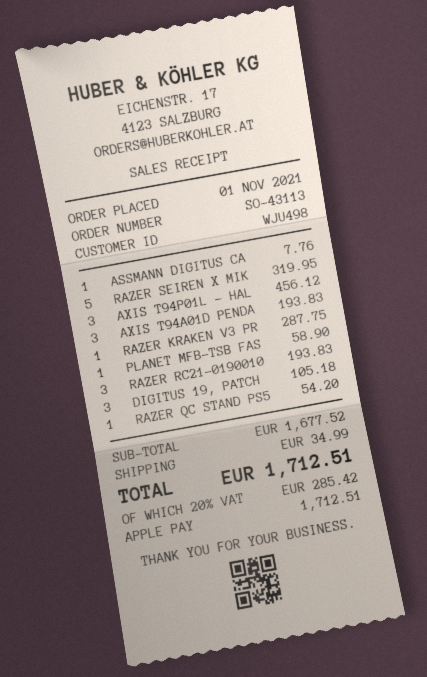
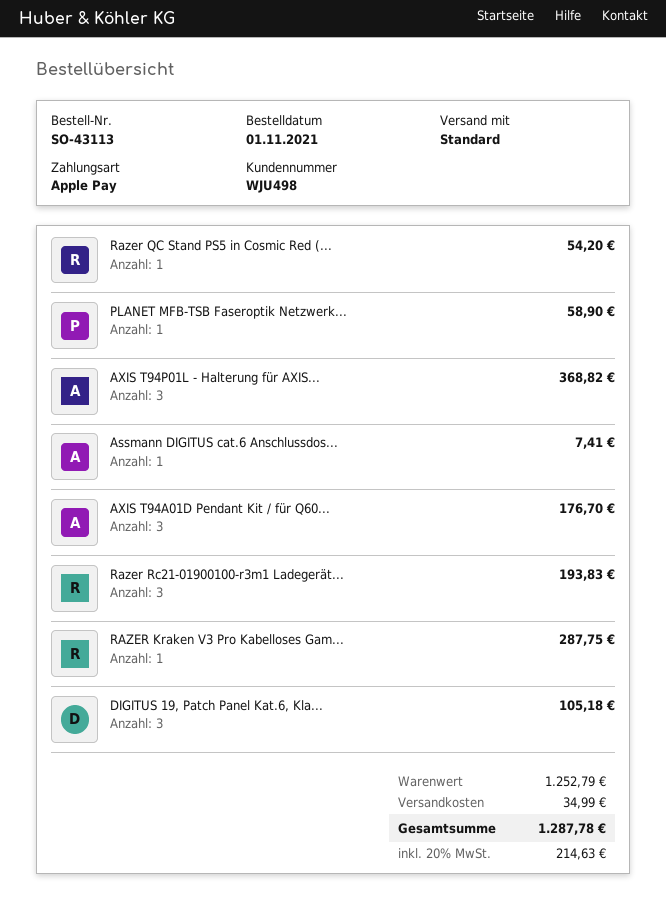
ASSMANN DIGITUS CA: 1 for 7.76 -> 1 for 7.41
RAZER SEIREN X MIK: 5 for 319.95 -> none
AXIS T94P01L - HAL: 3 for 456.12 -> 3 for 368.82
AXIS T94A01D PENDA: 3 for 193.83 -> 3 for 176.70
subtotal: 1677.52 -> 1252.79
tax: 20% = 285.42 -> 20% = 214.63
total: 1712.51 -> 1287.78

